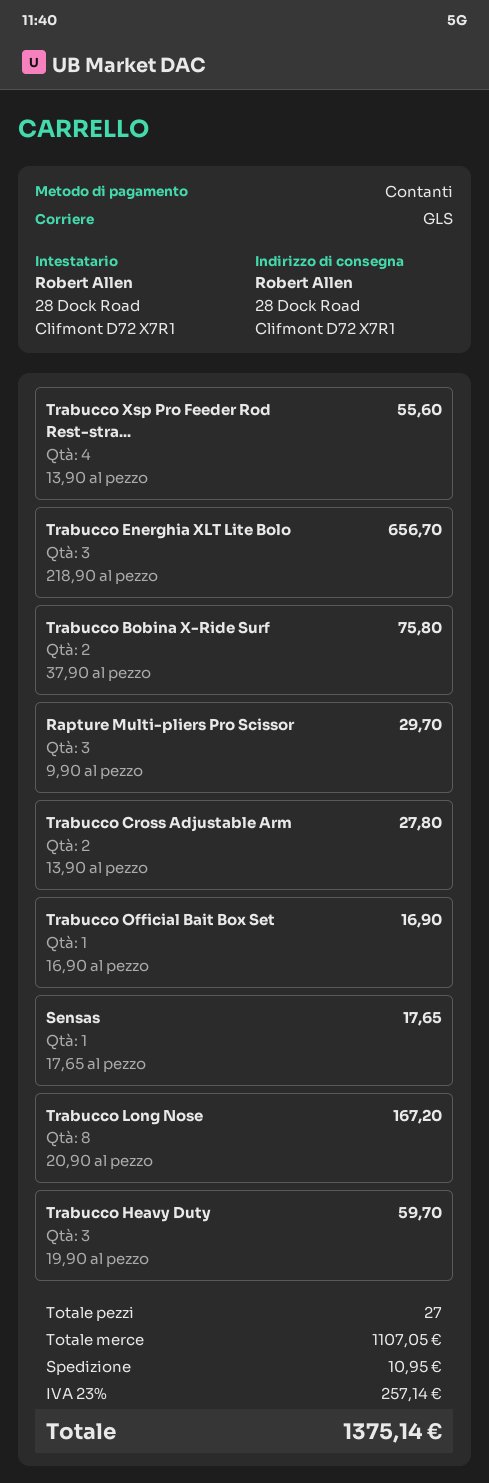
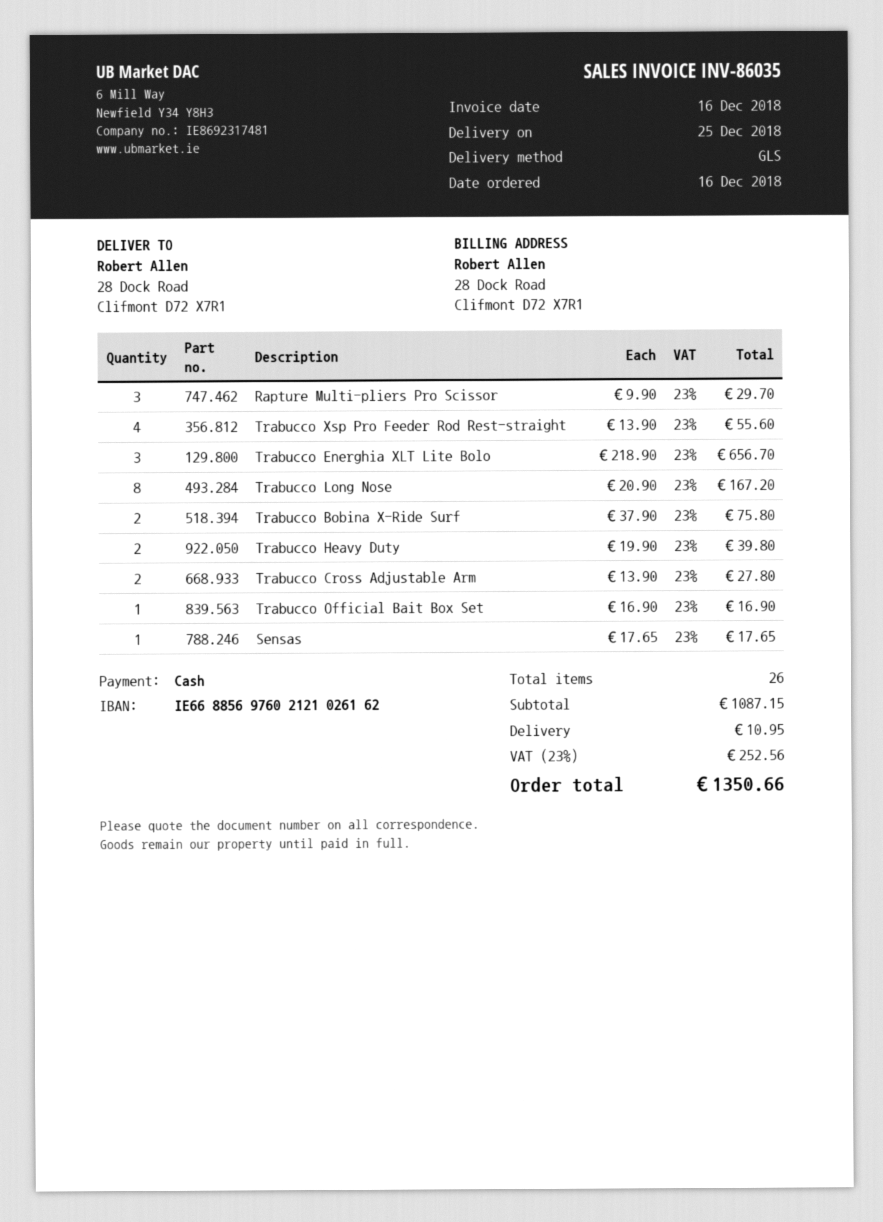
Trabucco Heavy Duty: 3 x 19.90 = 59.70 -> 2 x 19.90 = 39.80
total quantity: 27 -> 26
subtotal: 1107.05 -> 1087.15
tax: 23% = 257.14 -> 23% = 252.56
total: 1375.14 -> 1350.66

